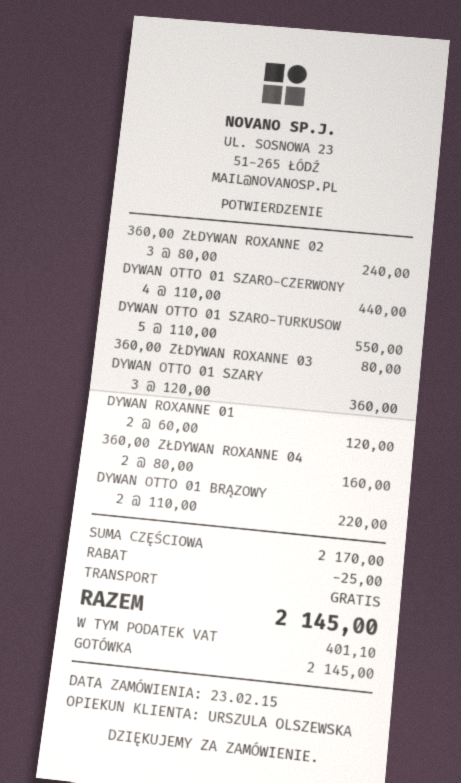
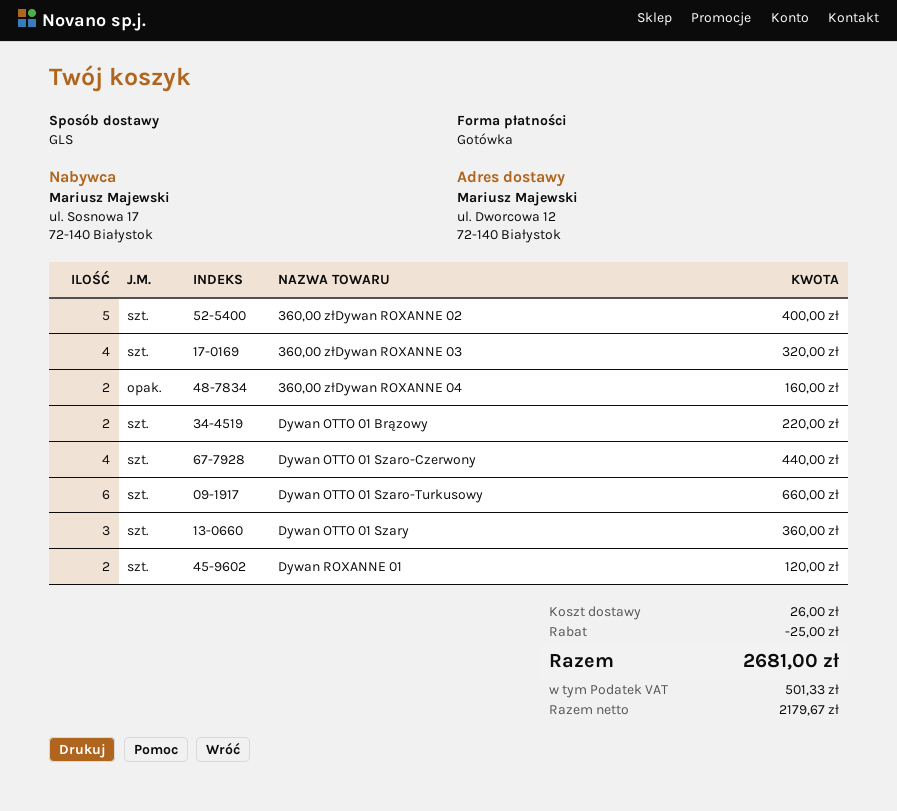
360,00 ZŁDYWAN ROXANNE 02: 3 for 240.00 -> 5 for 400.00
DYWAN OTTO 01 SZARO-TURKUSOW: 5 for 550.00 -> 6 for 660.00
360,00 ZŁDYWAN ROXANNE 03: 1 for 80.00 -> 4 for 320.00
shipping: 0.00 -> 26.00
tax: 401.10 -> 501.33
total: 2145.00 -> 2681.00

